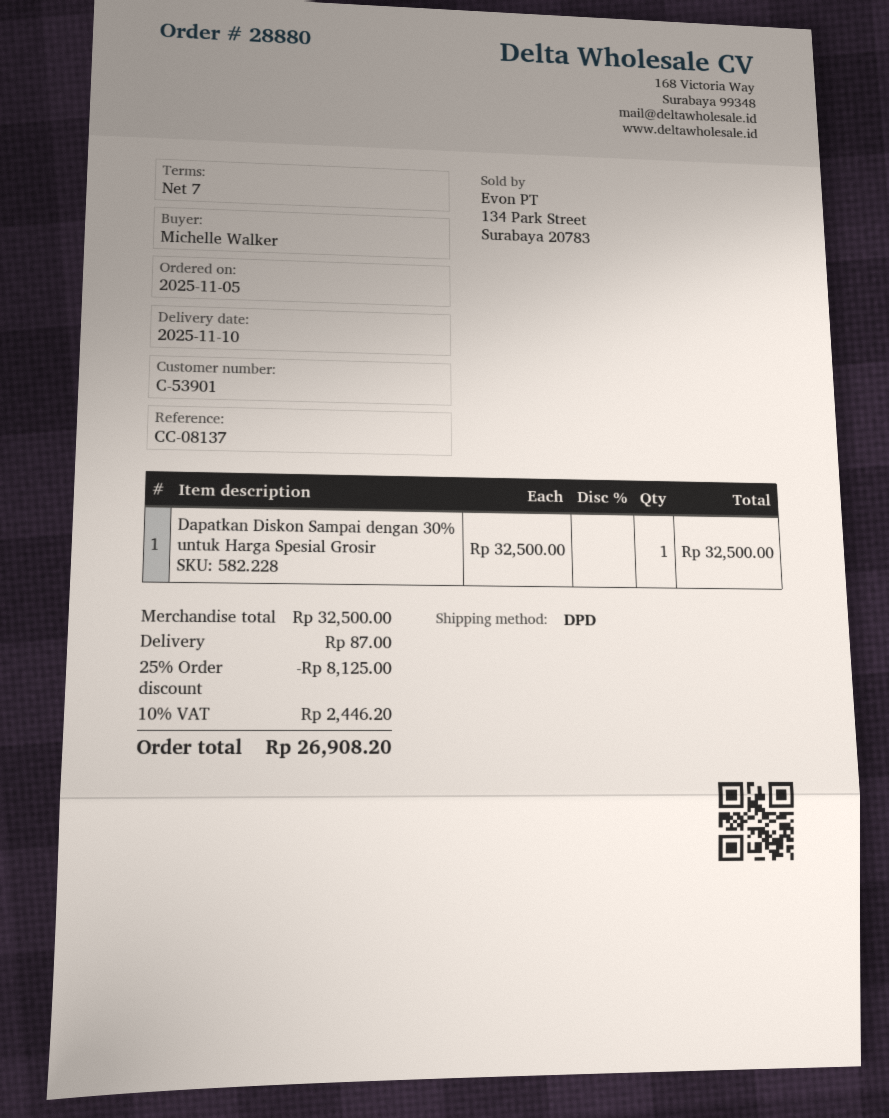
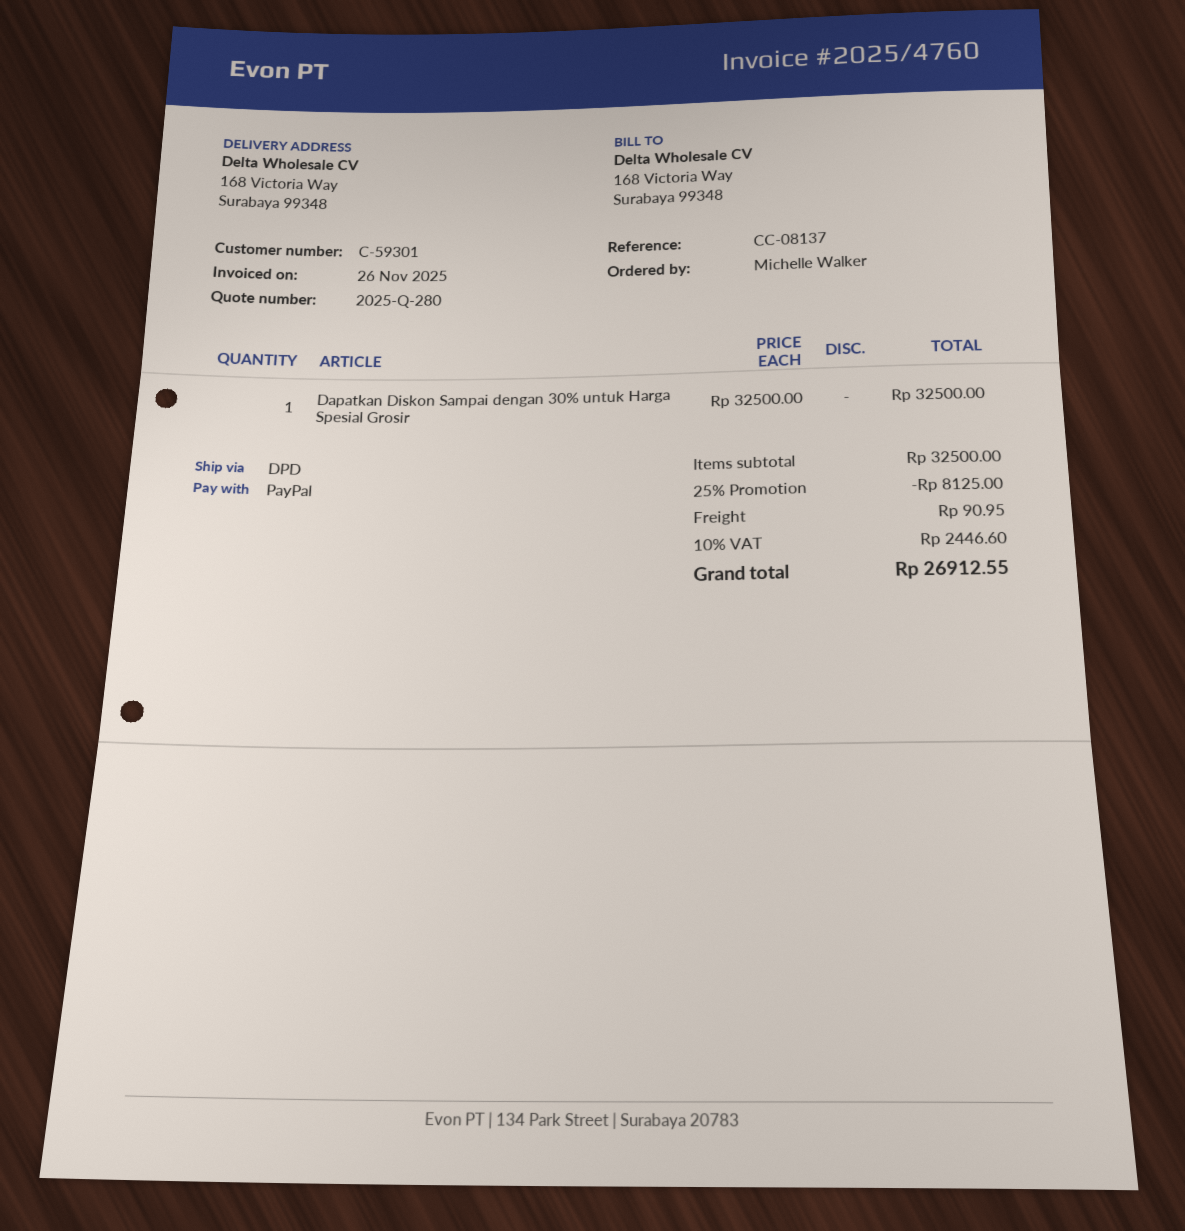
customer number: C-53901 -> C-59301
shipping: 87.00 -> 90.95
tax: 10% = 2446.20 -> 10% = 2446.60
total: 26908.20 -> 26912.55

